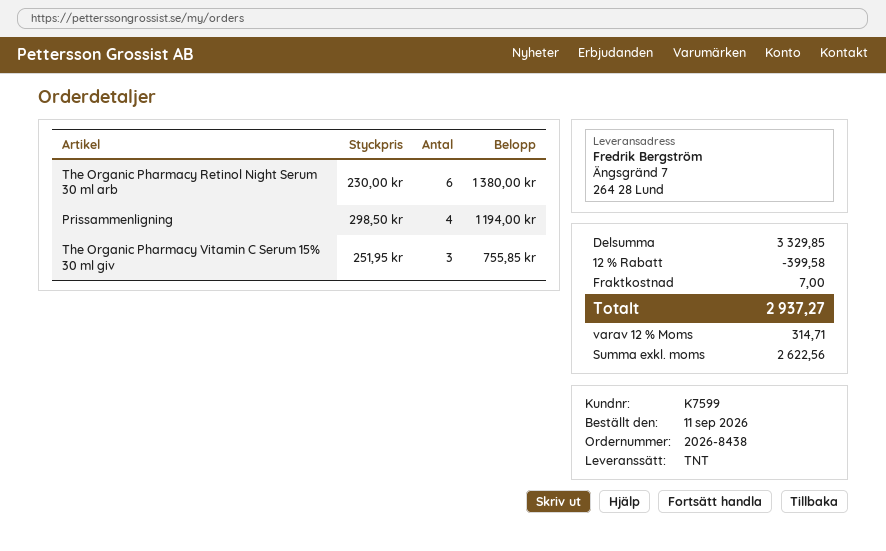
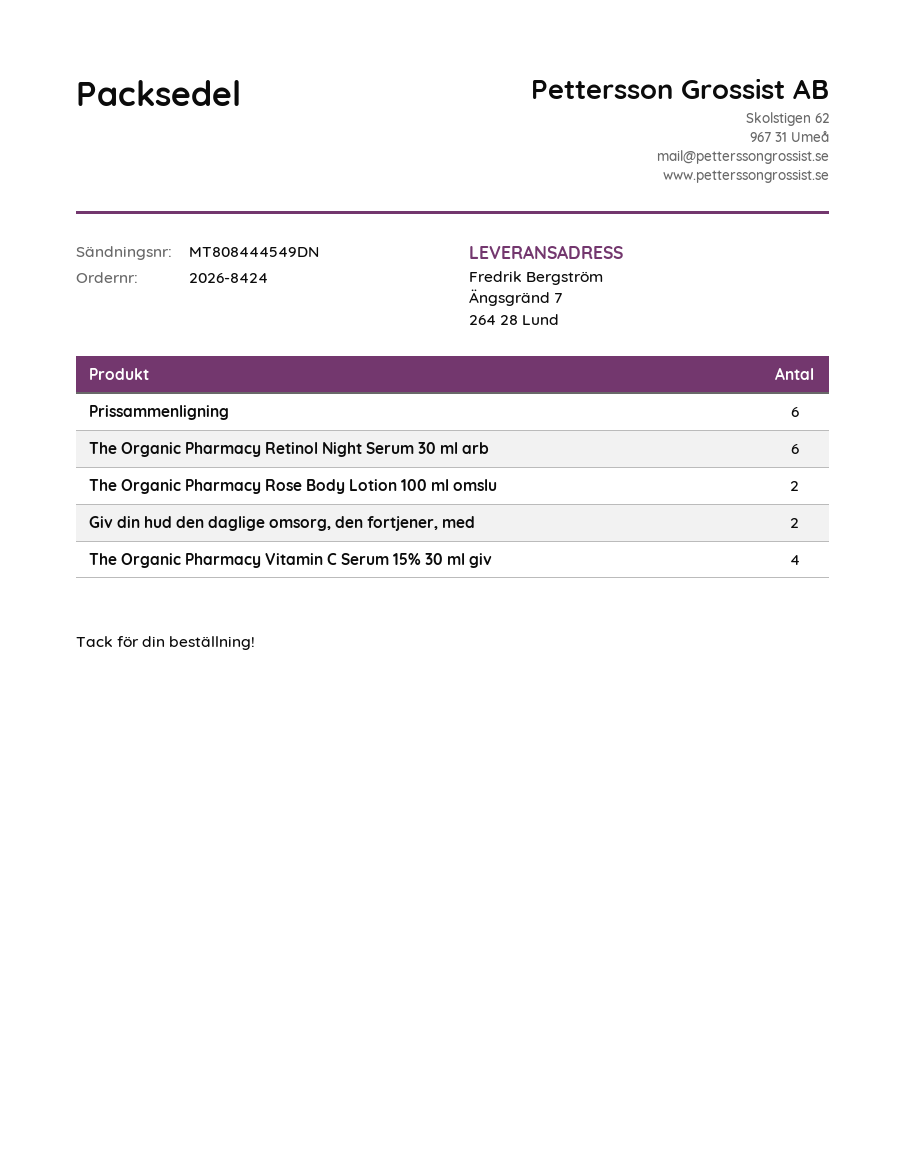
order number: 2026-8438 -> 2026-8424
Prissammenligning: 4 -> 6
The Organic Pharmacy Vitamin C Serum 15% 30 ml giv: 3 -> 4
The Organic Pharmacy Rose Body Lotion 100 ml omslu: none -> 2
Giv din hud den daglige omsorg, den fortjener, med: none -> 2

